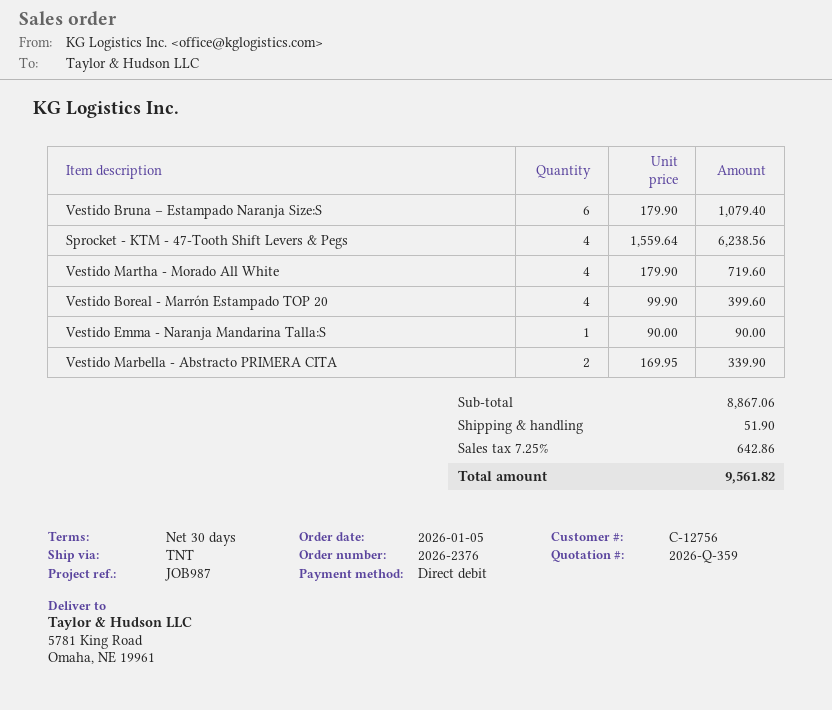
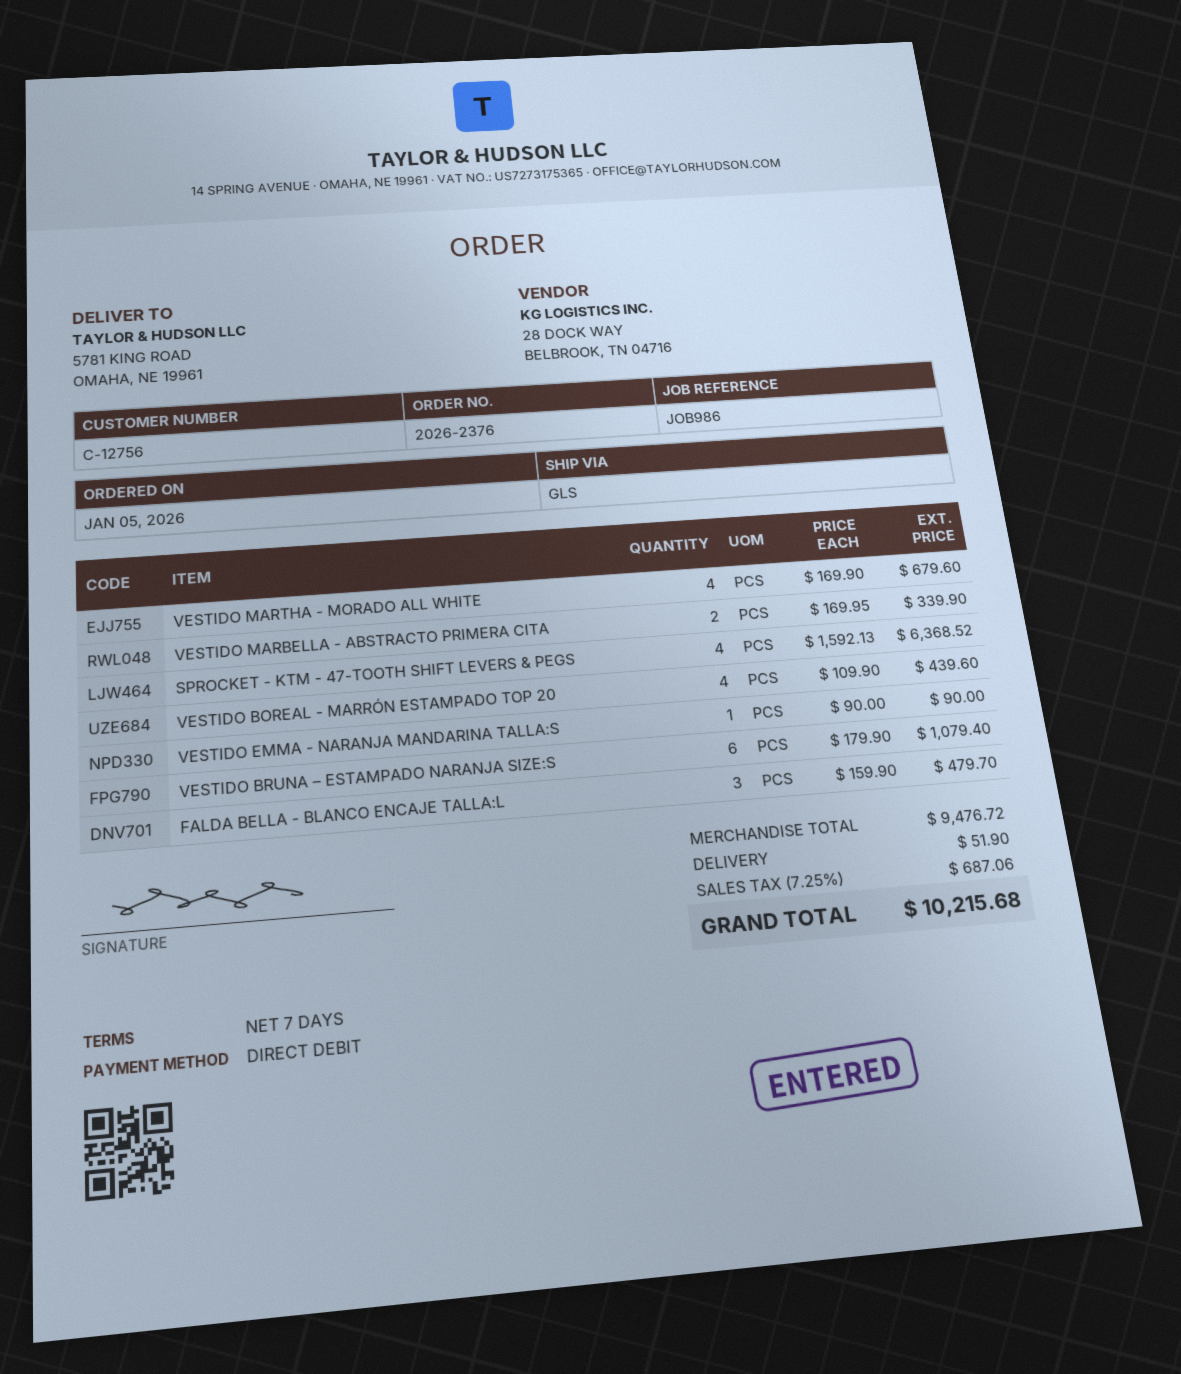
payment terms: 30 days -> 7 days
reference: JOB987 -> JOB986
shipping method: TNT -> GLS
Sprocket - KTM - 47-Tooth Shift Levers & Pegs: 4 x 1559.64 = 6238.56 -> 4 x 1592.13 = 6368.52
Vestido Martha - Morado All White: 4 x 179.90 = 719.60 -> 4 x 169.90 = 679.60
Vestido Boreal - Marrón Estampado TOP 20: 4 x 99.90 = 399.60 -> 4 x 109.90 = 439.60
FALDA BELLA - BLANCO ENCAJE TALLA:L: none -> 3 x 159.90 = 479.70
subtotal: 8867.06 -> 9476.72
tax: 7.25% = 642.86 -> 7.25% = 687.06
total: 9561.82 -> 10215.68

